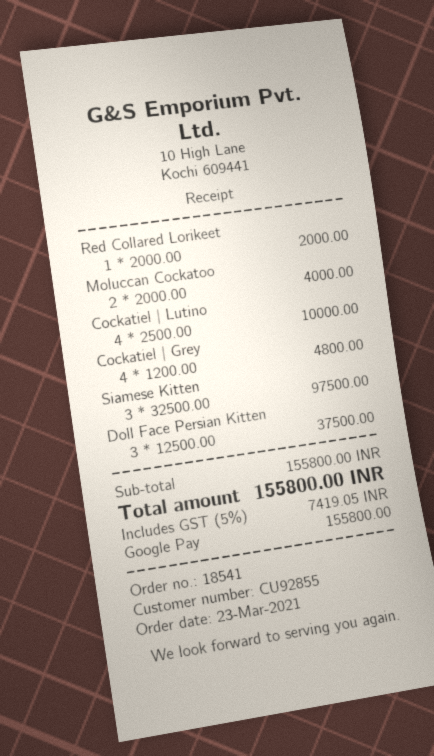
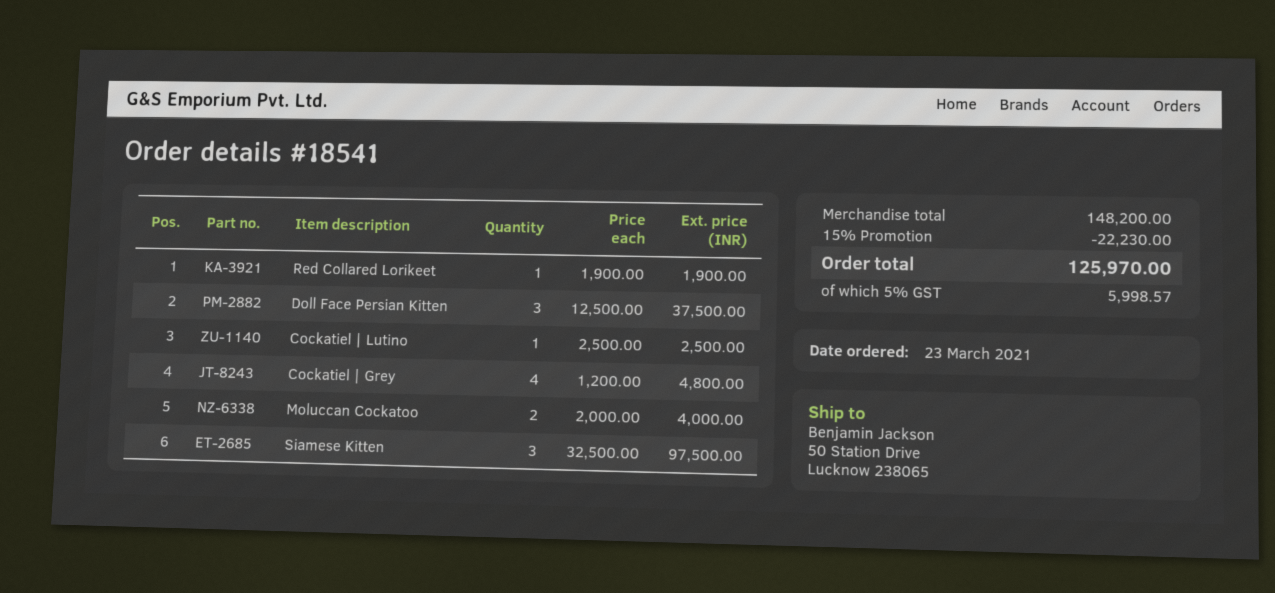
Red Collared Lorikeet: 1 x 2000.00 = 2000.00 -> 1 x 1900.00 = 1900.00
Cockatiel | Lutino: 4 x 2500.00 = 10000.00 -> 1 x 2500.00 = 2500.00
subtotal: 155800.00 -> 148200.00
discount: none -> 15% = 22230.00
tax: 5% = 7419.05 -> 5% = 5998.57
total: 155800.00 -> 125970.00

